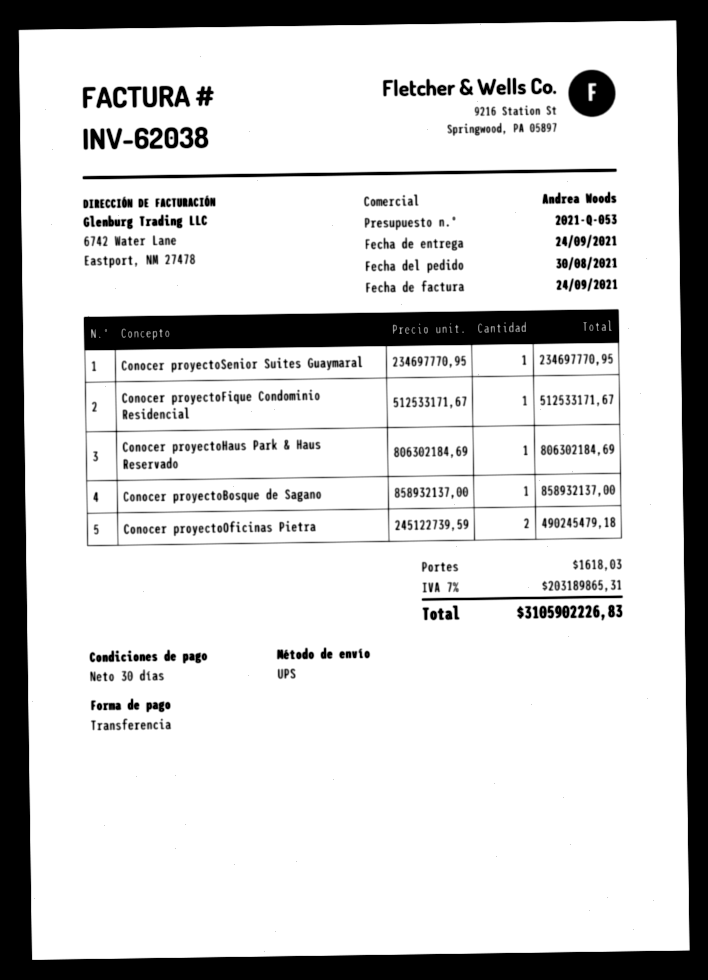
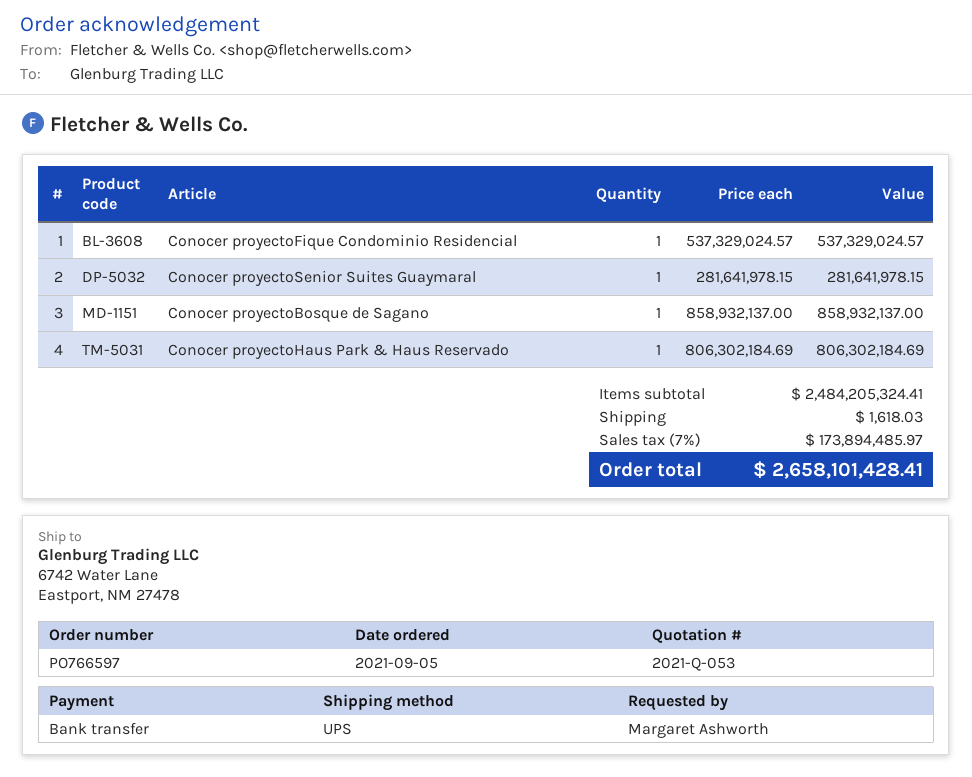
order date: 2021-08-30 -> 2021-09-05
Conocer proyectoSenior Suites Guaymaral: 1 x 234697770.95 = 234697770.95 -> 1 x 281641978.15 = 281641978.15
Conocer proyectoFique Condominio Residencial: 1 x 512533171.67 = 512533171.67 -> 1 x 537329024.57 = 537329024.57
Conocer proyectoOficinas Pietra: 2 x 245122739.59 = 490245479.18 -> none
tax: 7% = 203189865.31 -> 7% = 173894485.97
total: 3105902226.83 -> 2658101428.41

